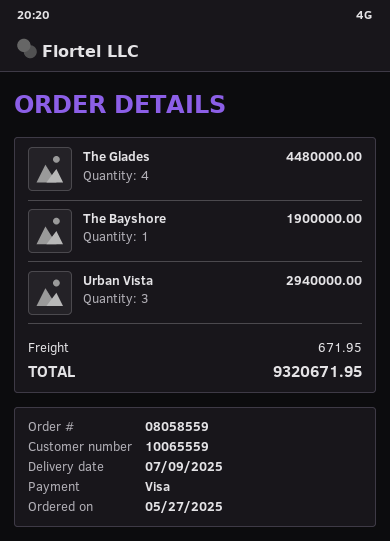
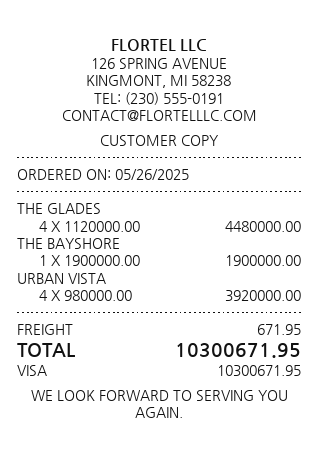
order date: 2025-05-27 -> 2025-05-26
Urban Vista: 3 for 2940000.00 -> 4 for 3920000.00
total: 9320671.95 -> 10300671.95

